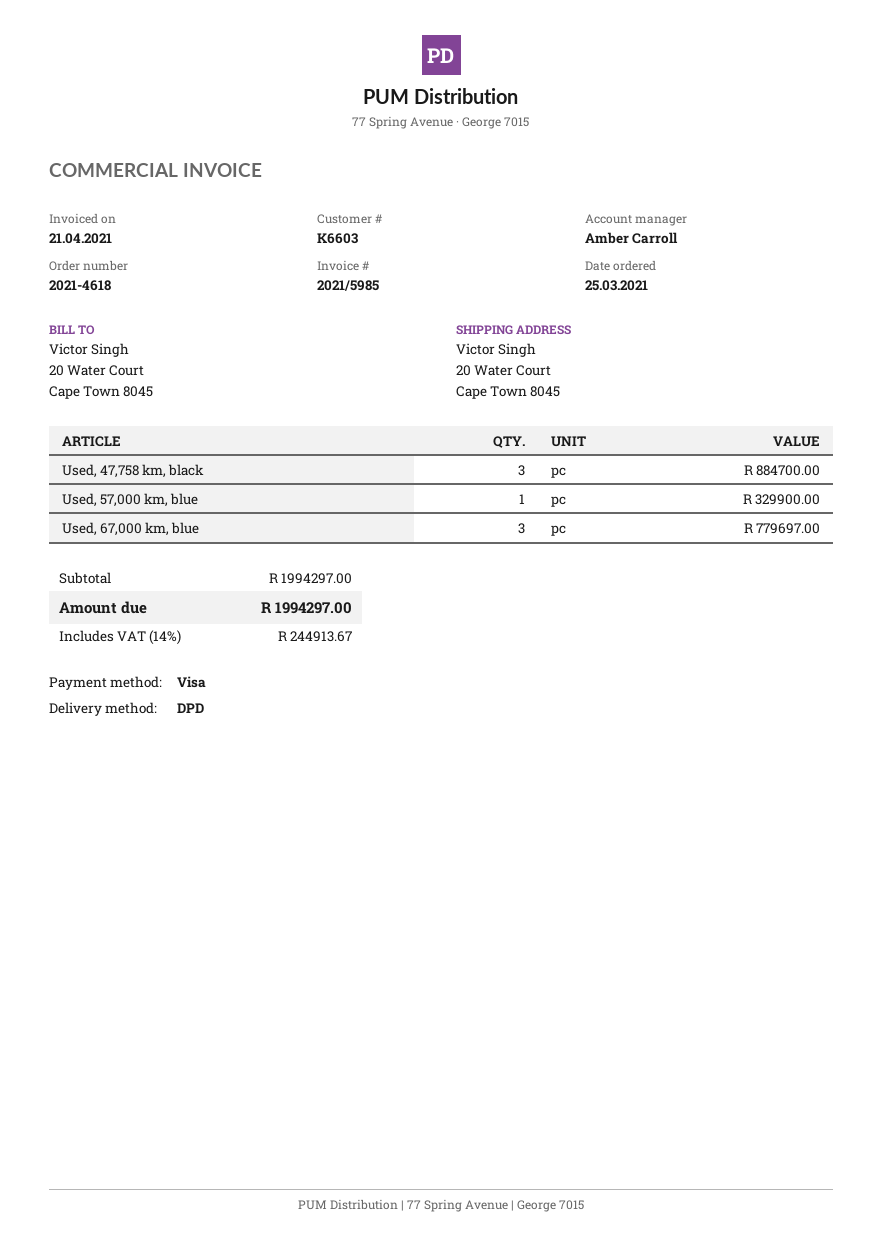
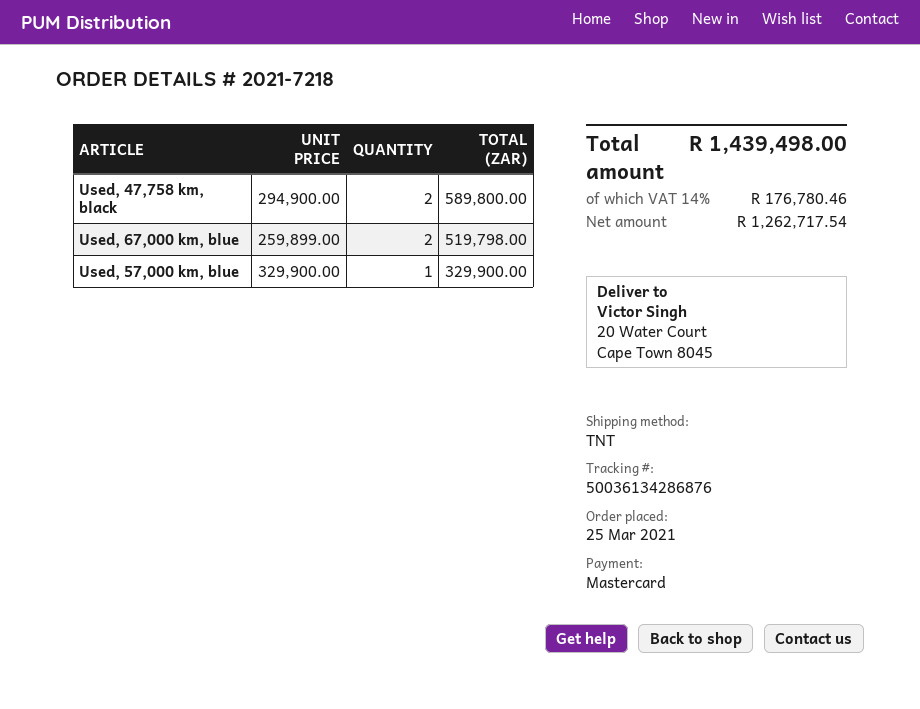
order number: 2021-4618 -> 2021-7218
payment method: Visa -> Mastercard
shipping method: DPD -> TNT
Used, 47,758 km, black: 3 for 884700.00 -> 2 for 589800.00
Used, 67,000 km, blue: 3 for 779697.00 -> 2 for 519798.00
tax: 14% = 244913.67 -> 14% = 176780.46
total: 1994297.00 -> 1439498.00

